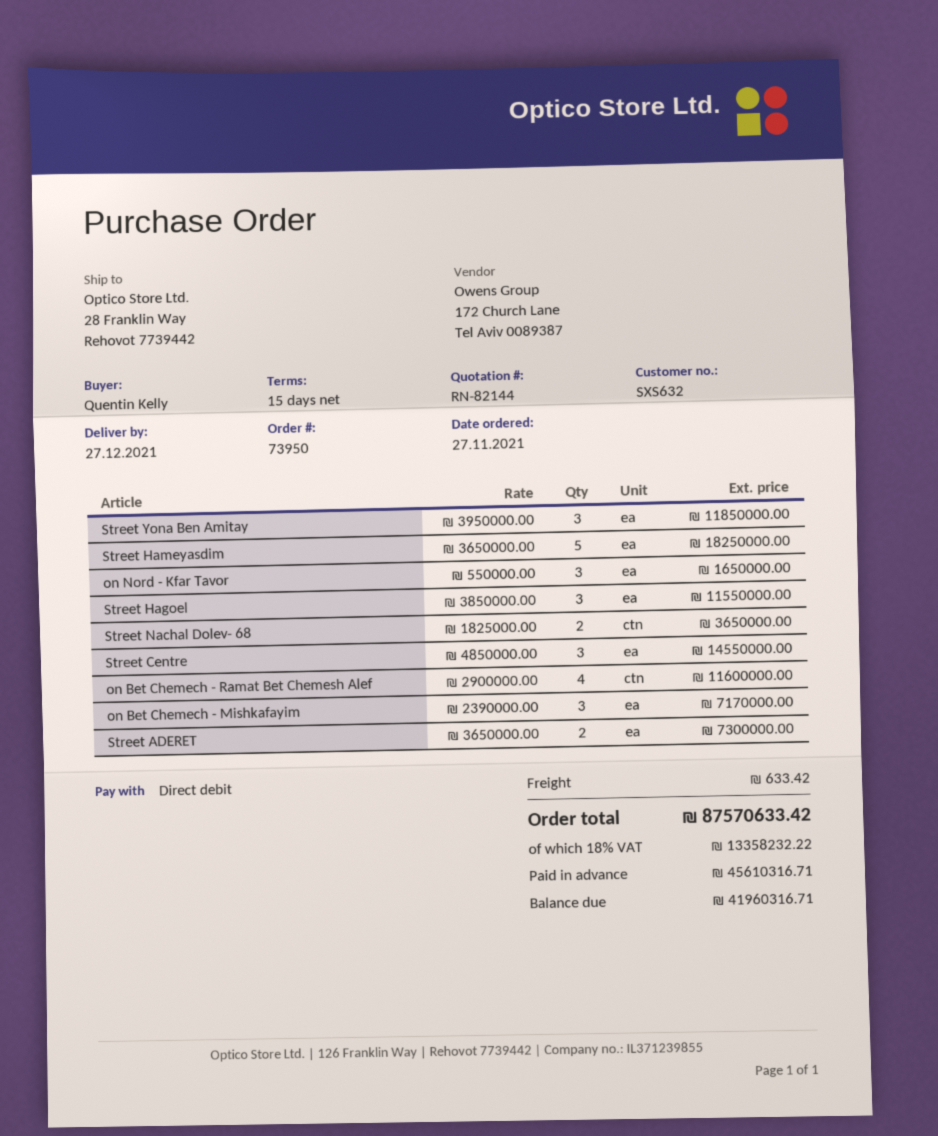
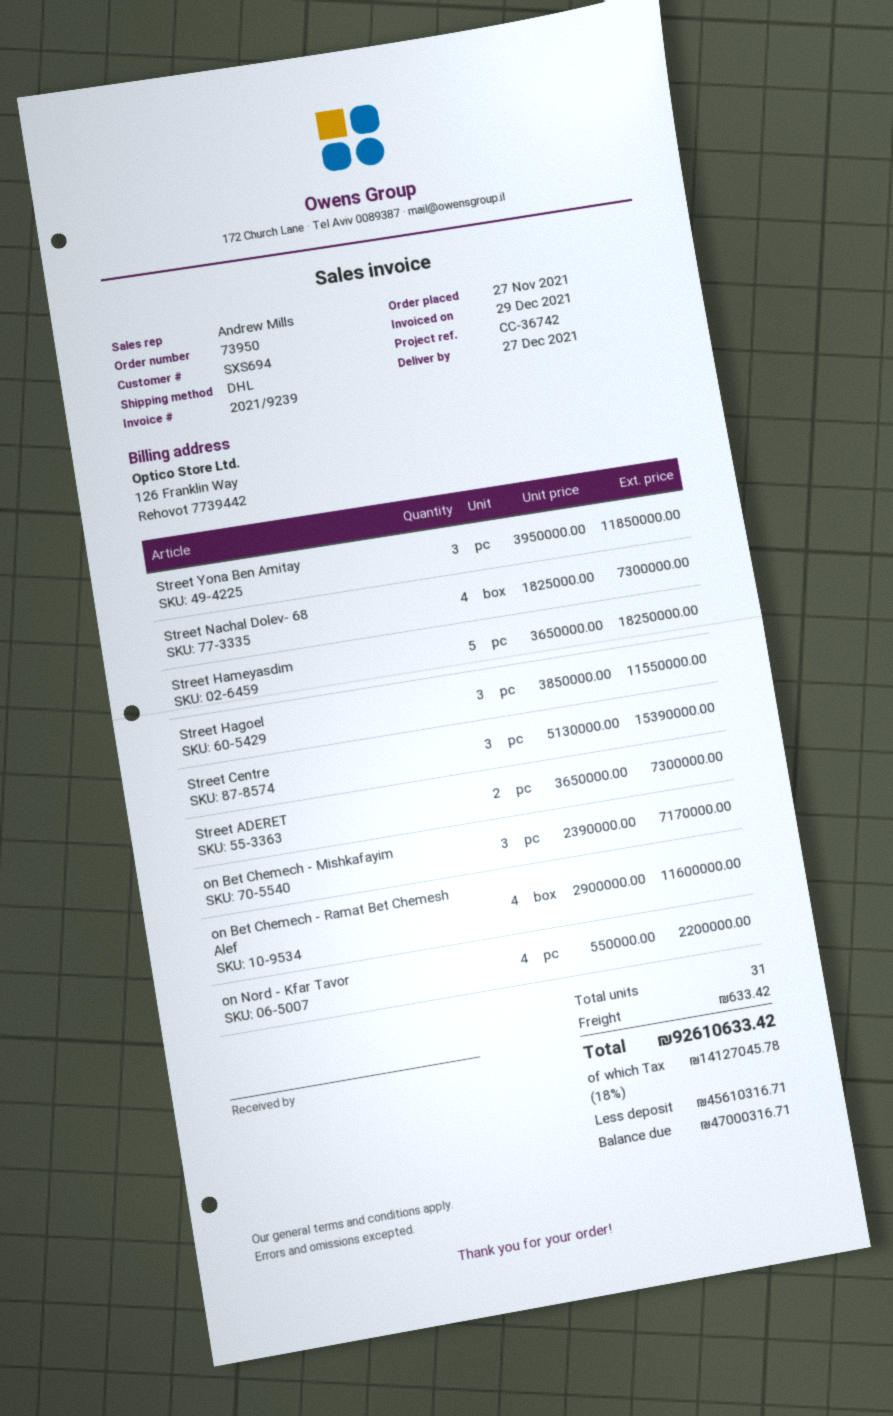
customer number: SXS632 -> SXS694
on Nord - Kfar Tavor: 3 x 550000.00 = 1650000.00 -> 4 x 550000.00 = 2200000.00
Street Nachal Dolev- 68: 2 x 1825000.00 = 3650000.00 -> 4 x 1825000.00 = 7300000.00
Street Centre: 3 x 4850000.00 = 14550000.00 -> 3 x 5130000.00 = 15390000.00
tax: 18% = 13358232.22 -> 18% = 14127045.78
total: 87570633.42 -> 92610633.42
balance: 41960316.71 -> 47000316.71

